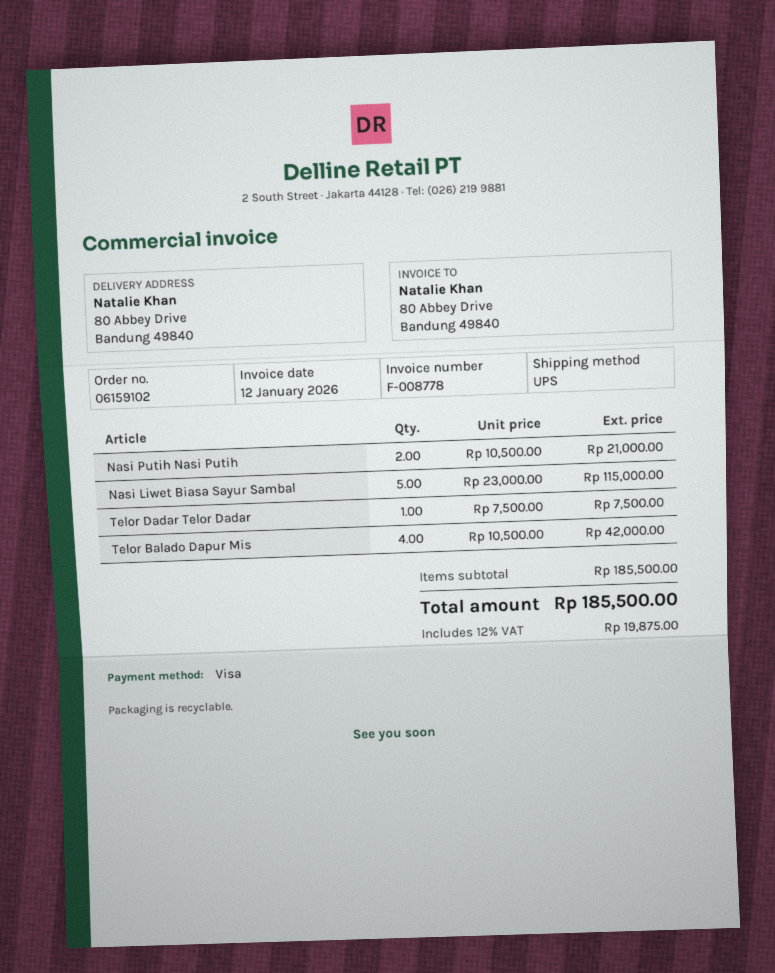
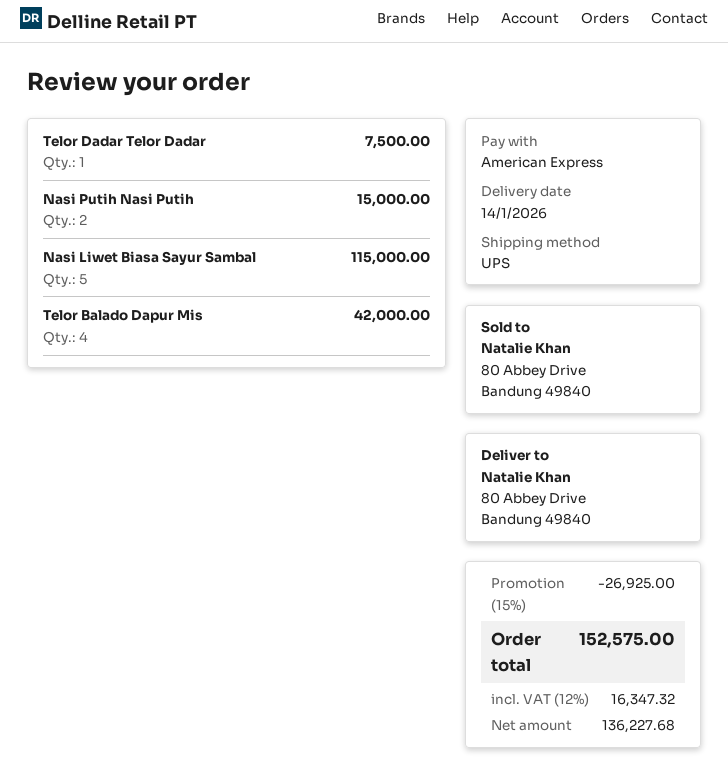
payment method: Visa -> American Express
Nasi Putih Nasi Putih: 2 for 21000.00 -> 2 for 15000.00
discount: none -> 15% = 26925.00
tax: 12% = 19875.00 -> 12% = 16347.32
total: 185500.00 -> 152575.00

